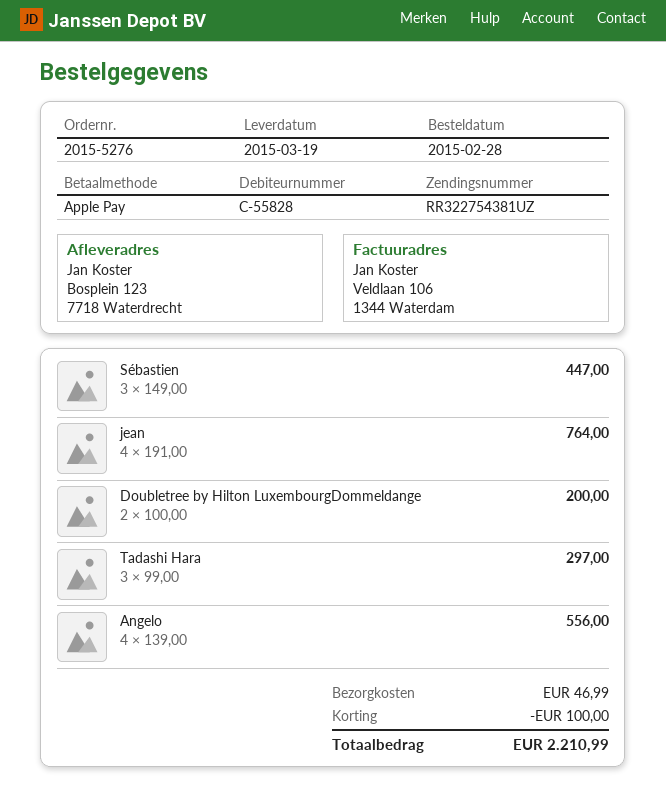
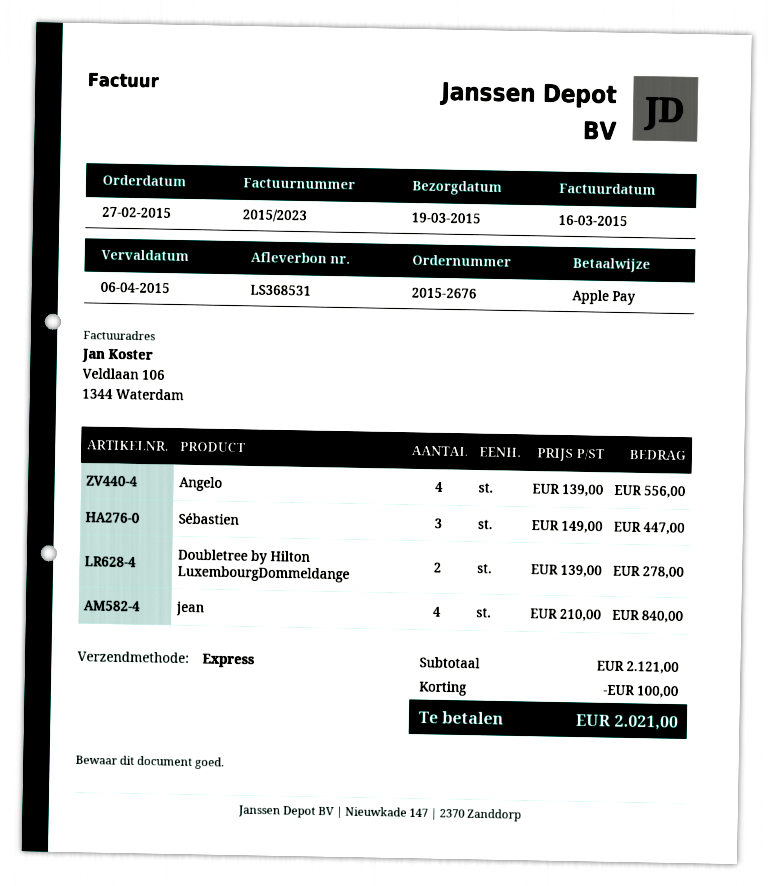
order number: 2015-5276 -> 2015-2676
order date: 2015-02-28 -> 2015-02-27
jean: 4 x 191.00 = 764.00 -> 4 x 210.00 = 840.00
Doubletree by Hilton LuxembourgDommeldange: 2 x 100.00 = 200.00 -> 2 x 139.00 = 278.00
Tadashi Hara: 3 x 99.00 = 297.00 -> none
shipping: 46.99 -> none
total: 2210.99 -> 2021.00

